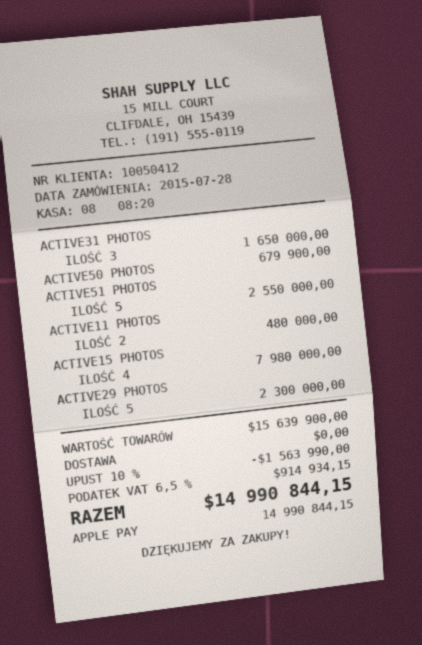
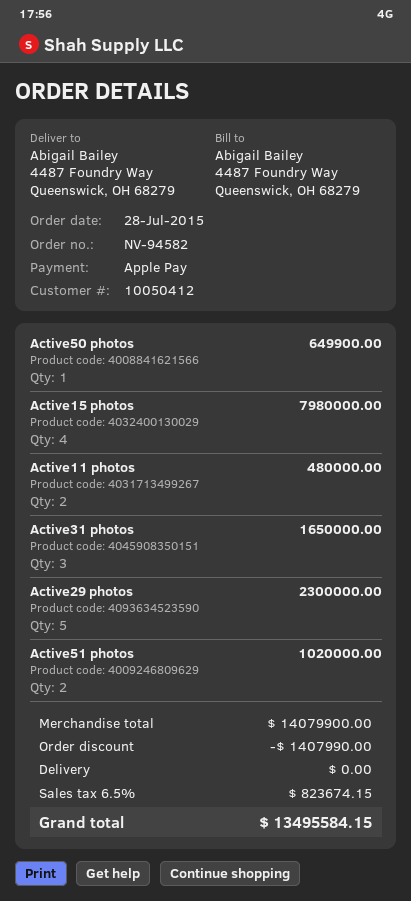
ACTIVE50 PHOTOS: 1 for 679900.00 -> 1 for 649900.00
ACTIVE51 PHOTOS: 5 for 2550000.00 -> 2 for 1020000.00
subtotal: 15639900.00 -> 14079900.00
discount: 1563990.00 -> 1407990.00
tax: 6.5% = 914934.15 -> 6.5% = 823674.15
total: 14990844.15 -> 13495584.15

